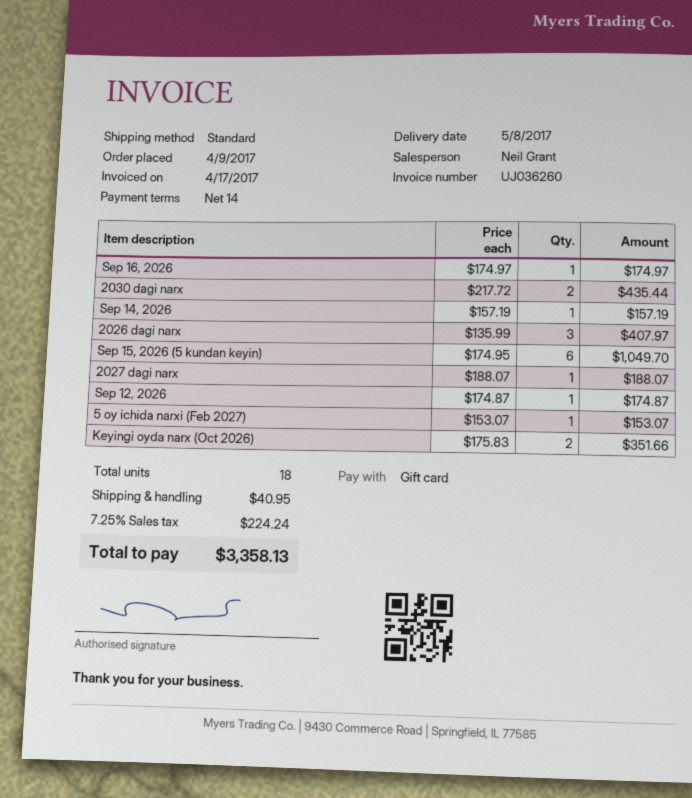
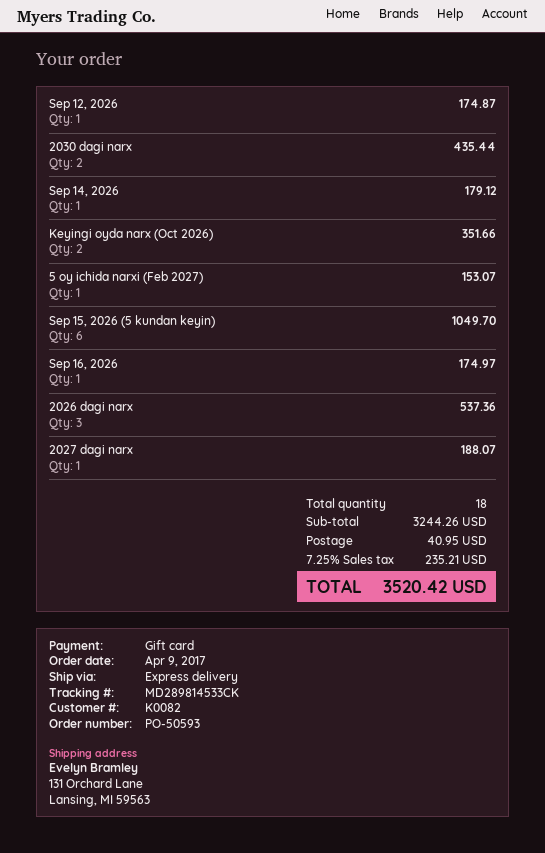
shipping method: standard -> express
Sep 14, 2026: 1 for 157.19 -> 1 for 179.12
2026 dagi narx: 3 for 407.97 -> 3 for 537.36
tax: 7.25% = 224.24 -> 7.25% = 235.21
total: 3358.13 -> 3520.42

